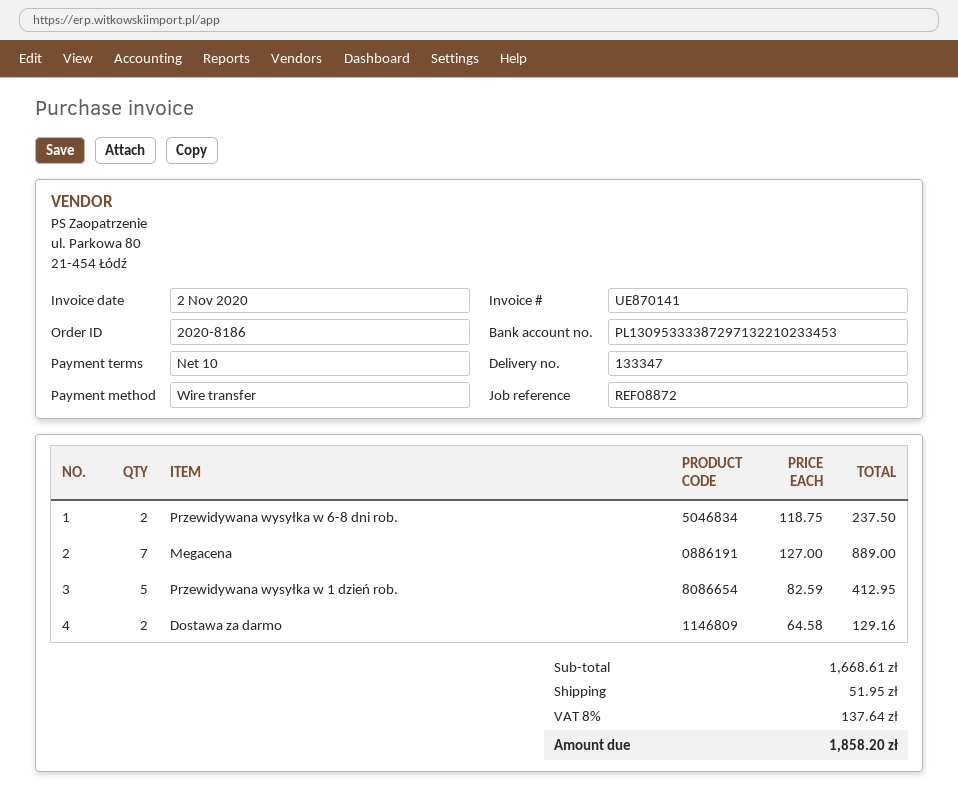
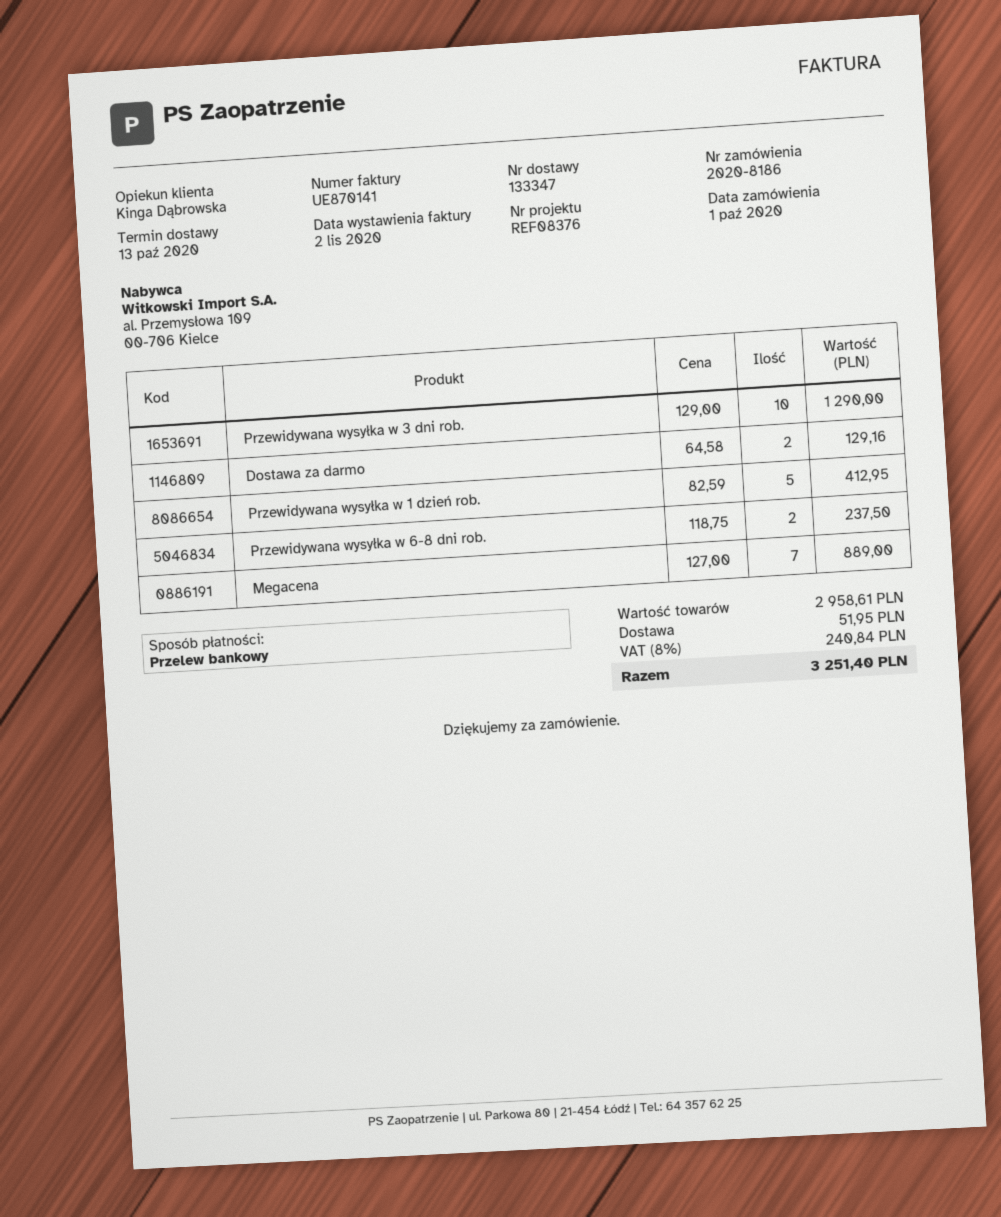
reference: REF08872 -> REF08376
Przewidywana wysyłka w 3 dni rob.: none -> 10 x 129.00 = 1290.00
subtotal: 1668.61 -> 2958.61
tax: 8% = 137.64 -> 8% = 240.84
total: 1858.20 -> 3251.40

